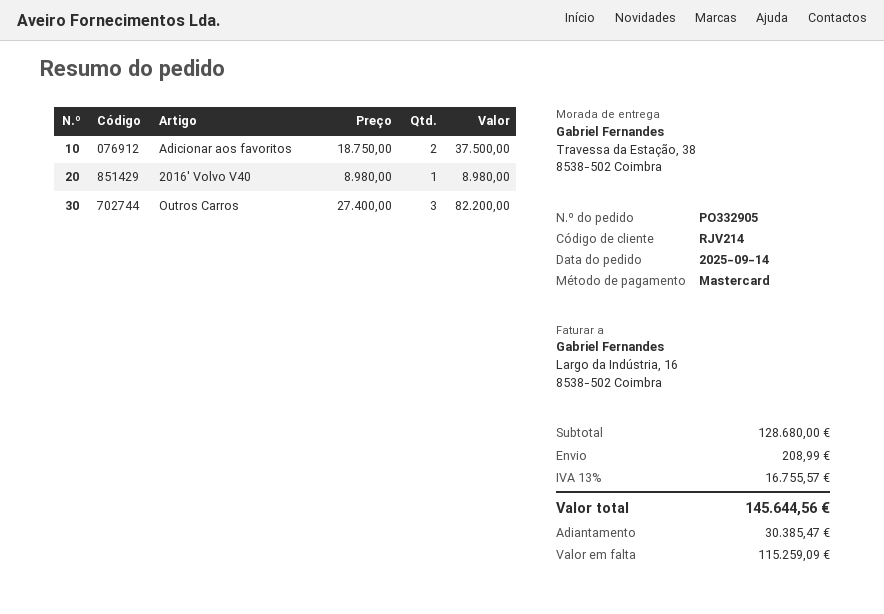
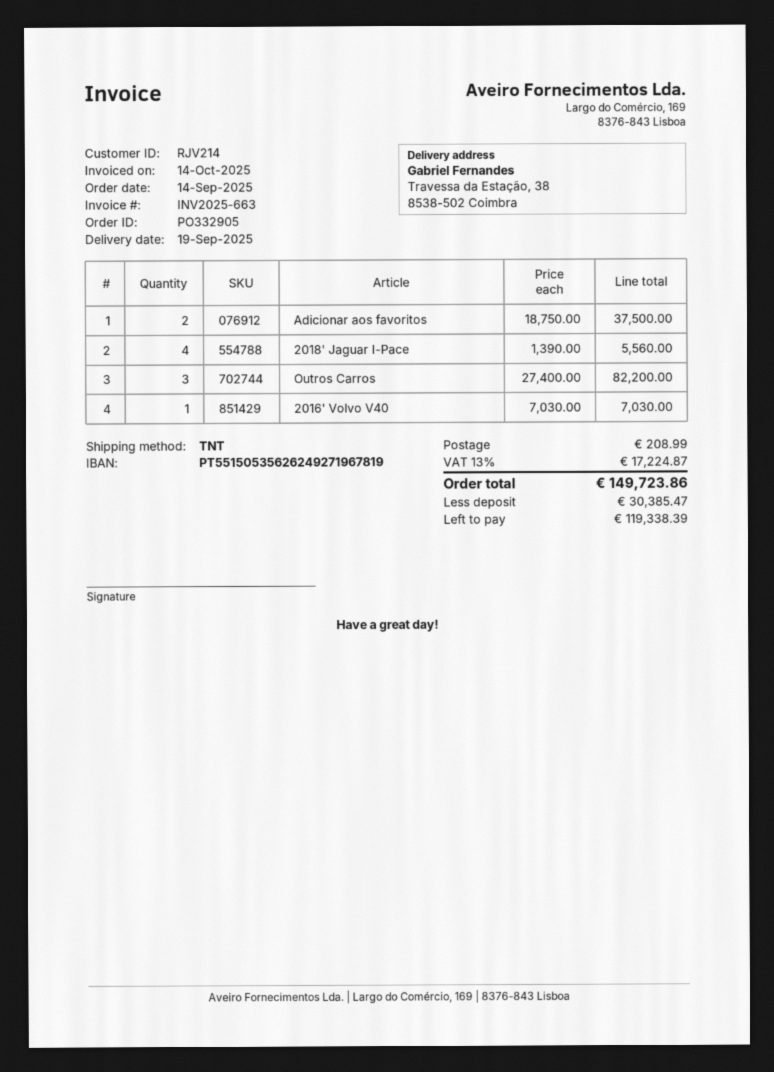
2016' Volvo V40: 1 x 8980.00 = 8980.00 -> 1 x 7030.00 = 7030.00
2018' Jaguar I-Pace: none -> 4 x 1390.00 = 5560.00
tax: 13% = 16755.57 -> 13% = 17224.87
total: 145644.56 -> 149723.86
balance: 115259.09 -> 119338.39

